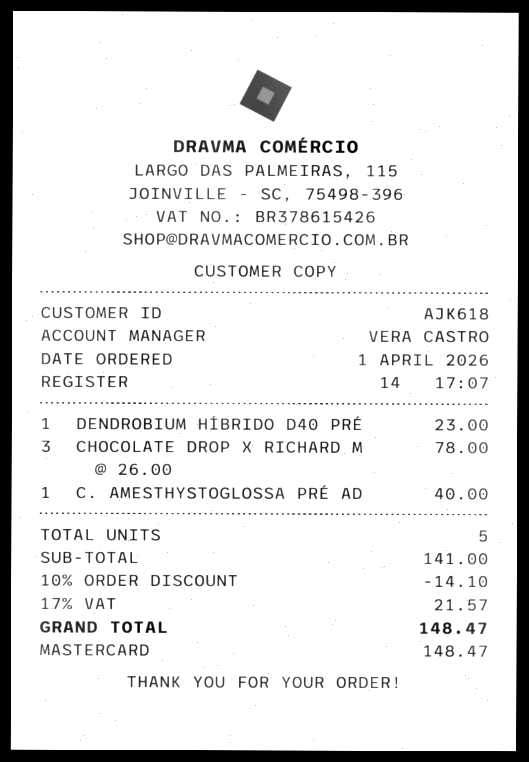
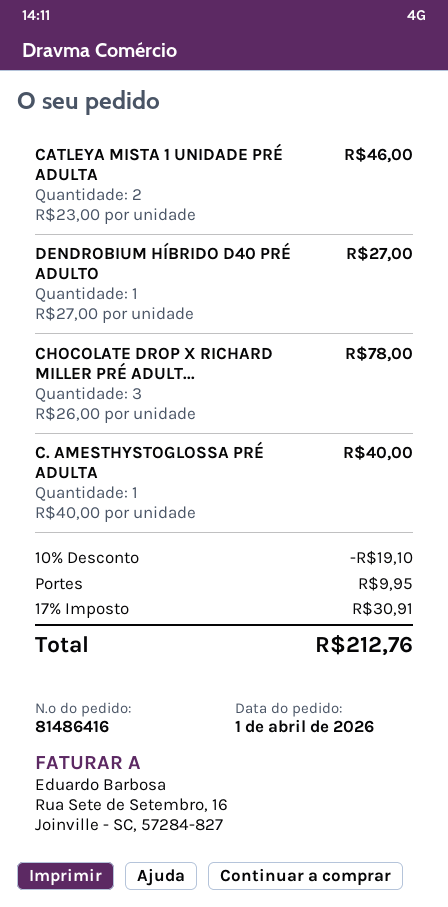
DENDROBIUM HÍBRIDO D40 PRÉ: 1 x 23.00 = 23.00 -> 1 x 27.00 = 27.00
CATLEYA MISTA 1 UNIDADE PRÉ ADULTA: none -> 2 x 23.00 = 46.00
discount: 10% = 14.10 -> 10% = 19.10
shipping: none -> 9.95
tax: 17% = 21.57 -> 17% = 30.91
total: 148.47 -> 212.76

